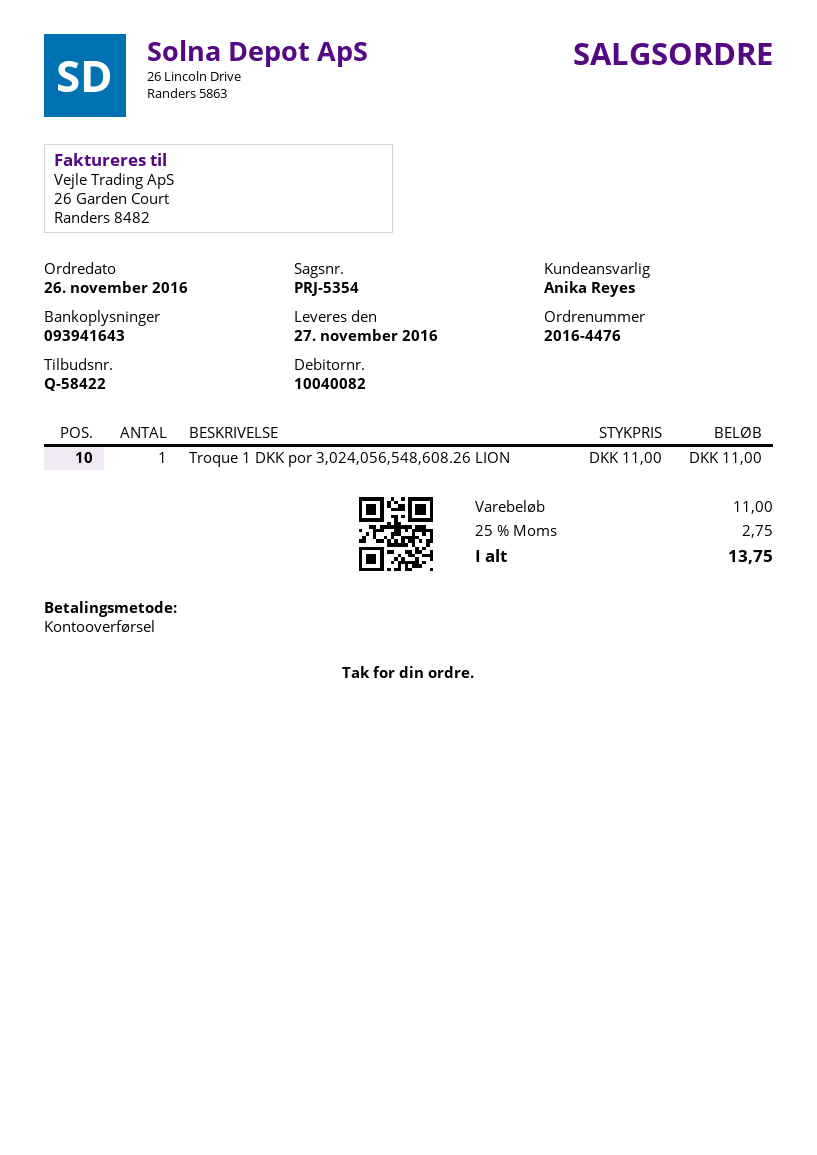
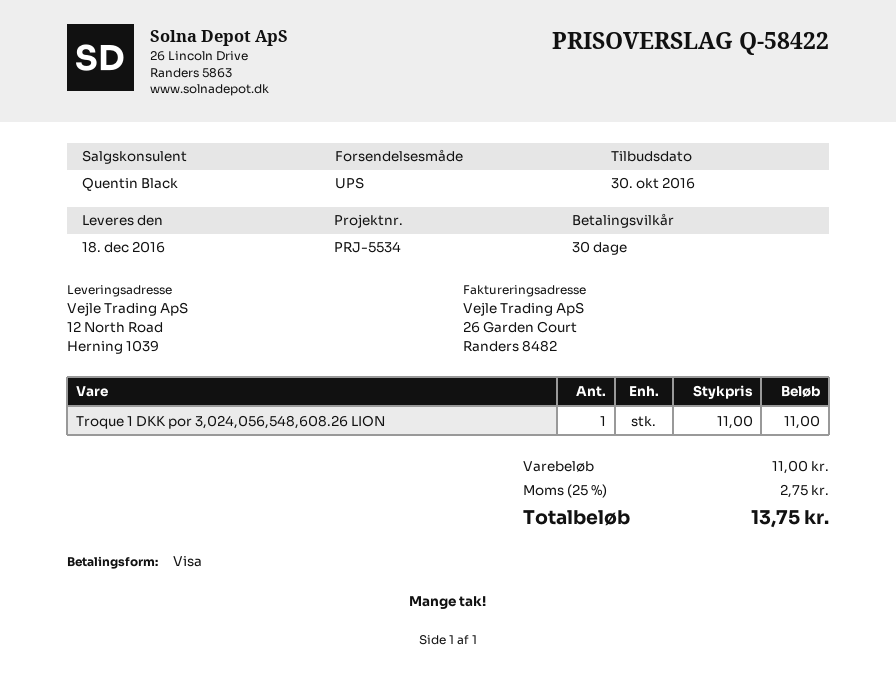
delivery date: 2016-11-27 -> 2016-12-18
reference: PRJ-5354 -> PRJ-5534
sales rep: Anika Reyes -> Quentin Black
payment method: bank transfer -> Visa

